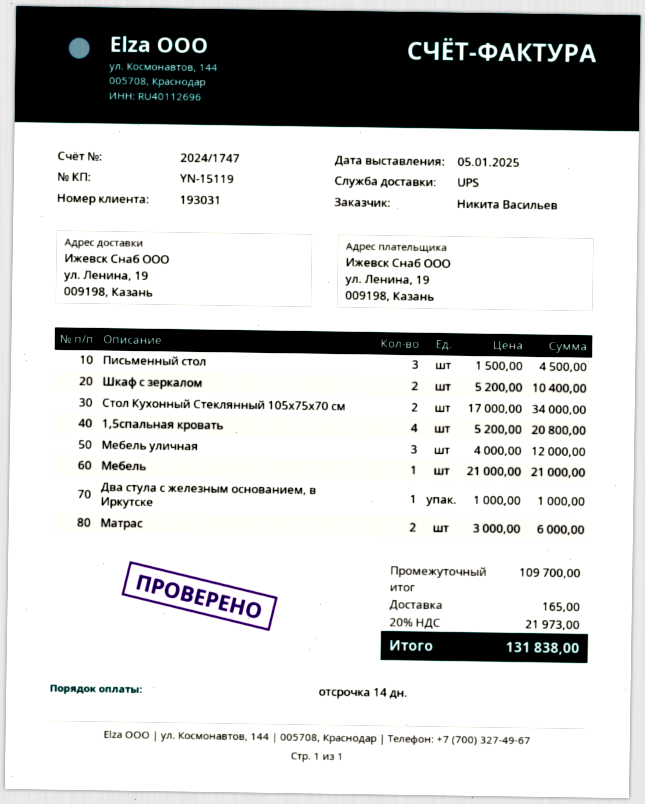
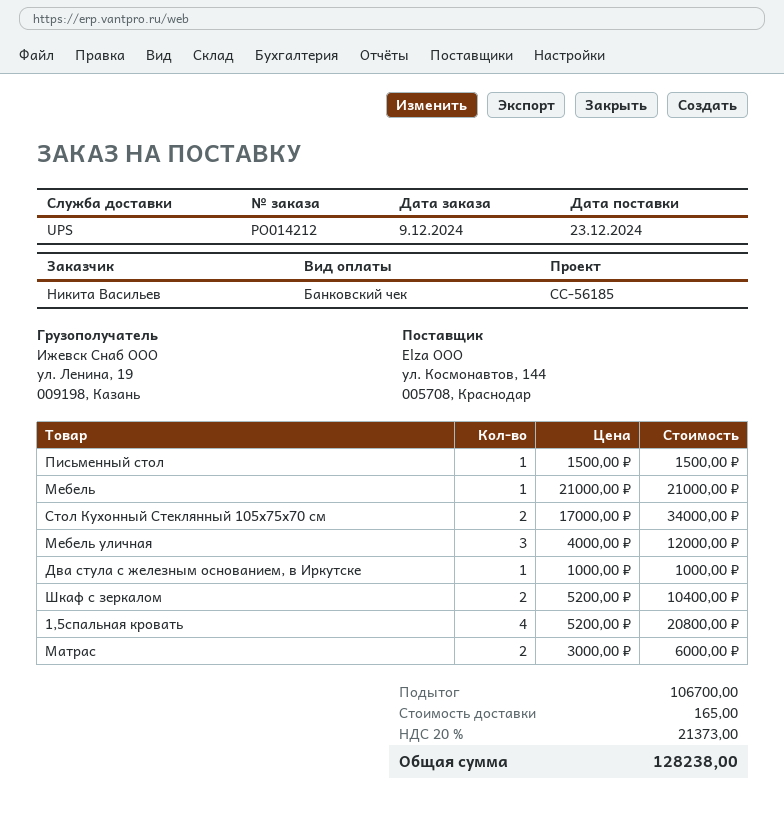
Письменный стол: 3 x 1500.00 = 4500.00 -> 1 x 1500.00 = 1500.00
subtotal: 109700.00 -> 106700.00
tax: 20% = 21973.00 -> 20% = 21373.00
total: 131838.00 -> 128238.00

